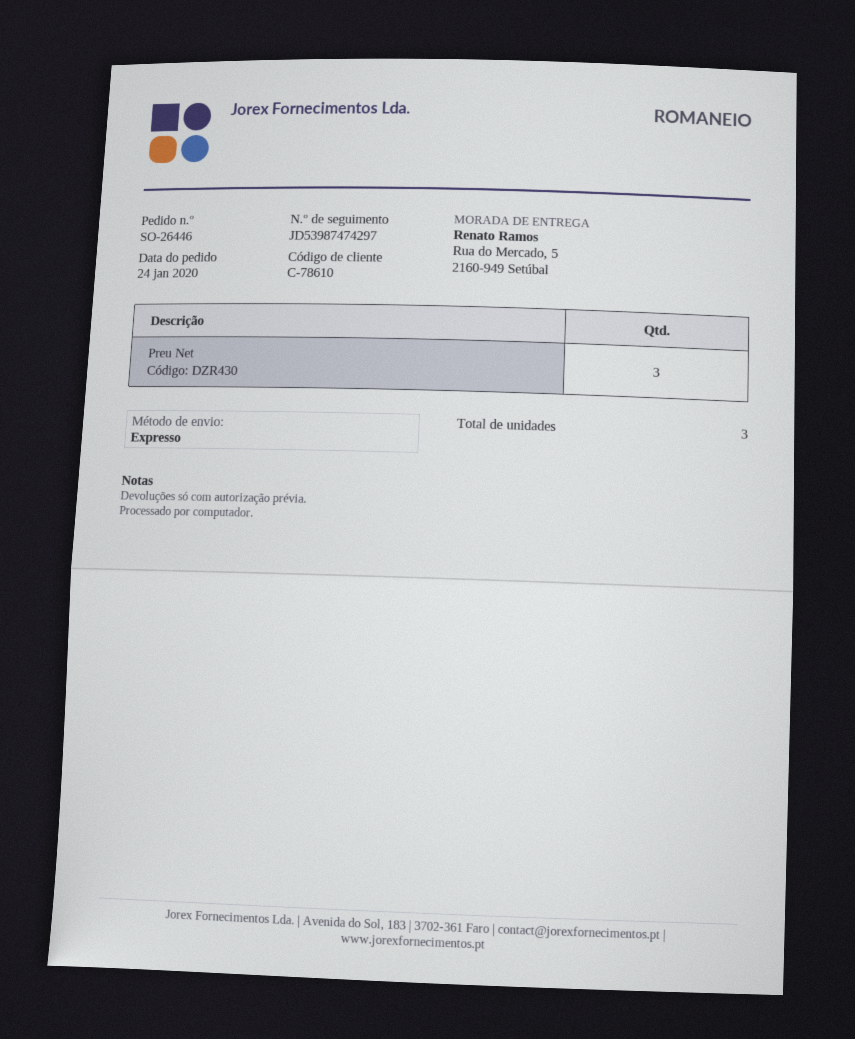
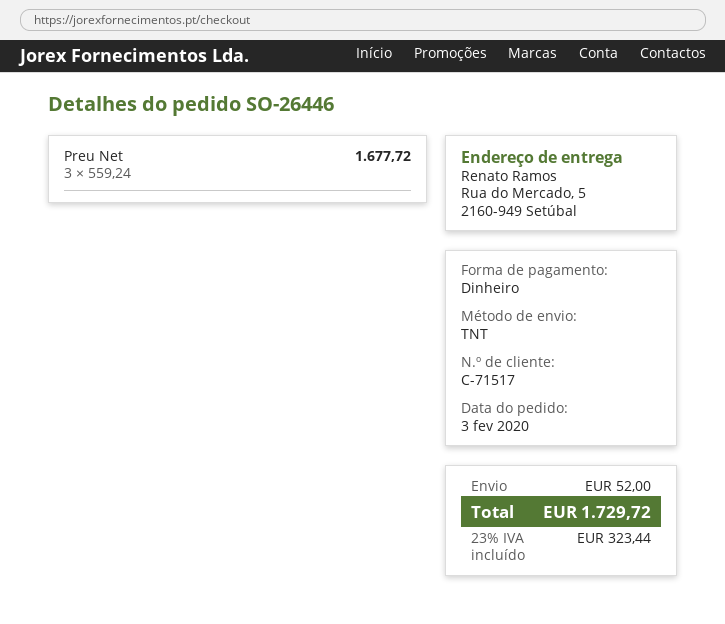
order date: 2020-01-24 -> 2020-02-03
customer number: C-78610 -> C-71517
shipping method: express -> TNT

